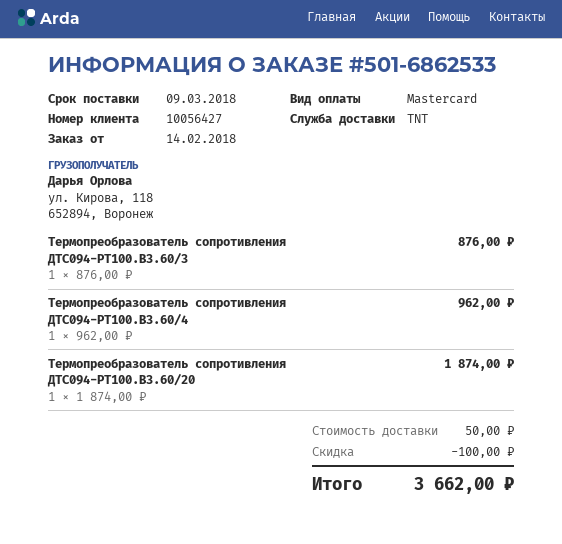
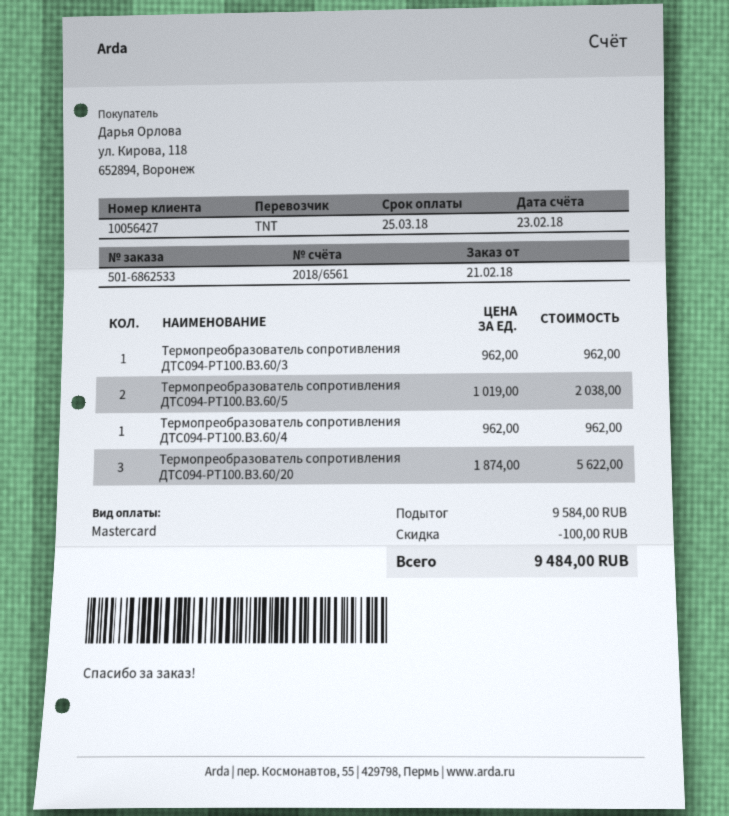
order date: 2018-02-14 -> 2018-02-21
Термопреобразователь сопротивления ДТС094-РТ100.В3.60/3: 1 x 876.00 = 876.00 -> 1 x 962.00 = 962.00
Термопреобразователь сопротивления ДТС094-РТ100.В3.60/20: 1 x 1874.00 = 1874.00 -> 3 x 1874.00 = 5622.00
Термопреобразователь сопротивления ДТС094-РТ100.В3.60/5: none -> 2 x 1019.00 = 2038.00
shipping: 50.00 -> none
total: 3662.00 -> 9484.00

